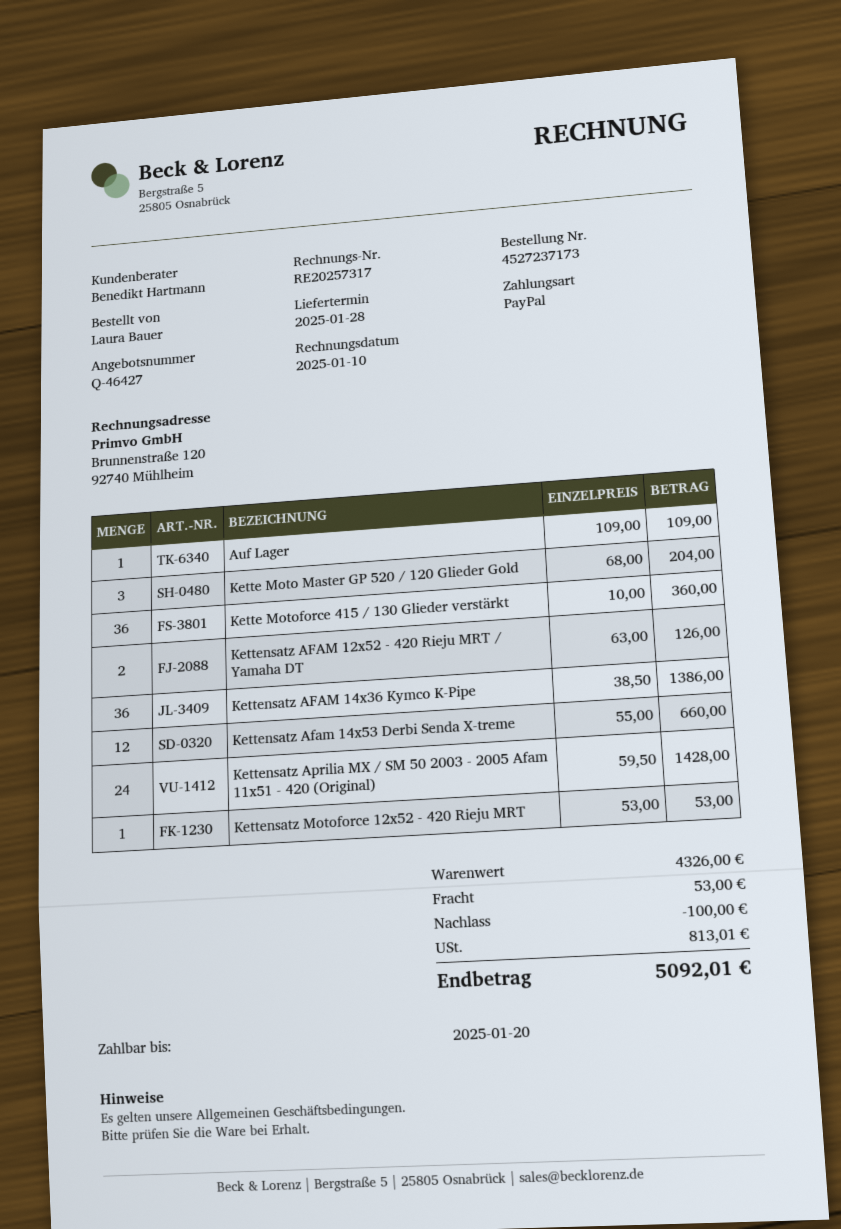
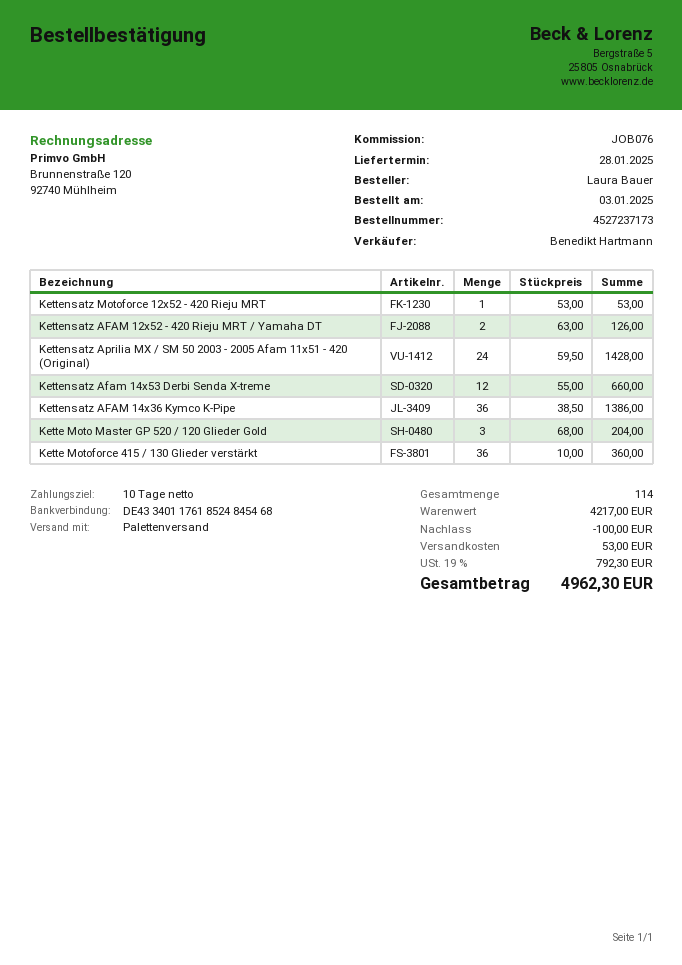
Auf Lager: 1 x 109.00 = 109.00 -> none
subtotal: 4326.00 -> 4217.00
tax: 813.01 -> 792.30
total: 5092.01 -> 4962.30

